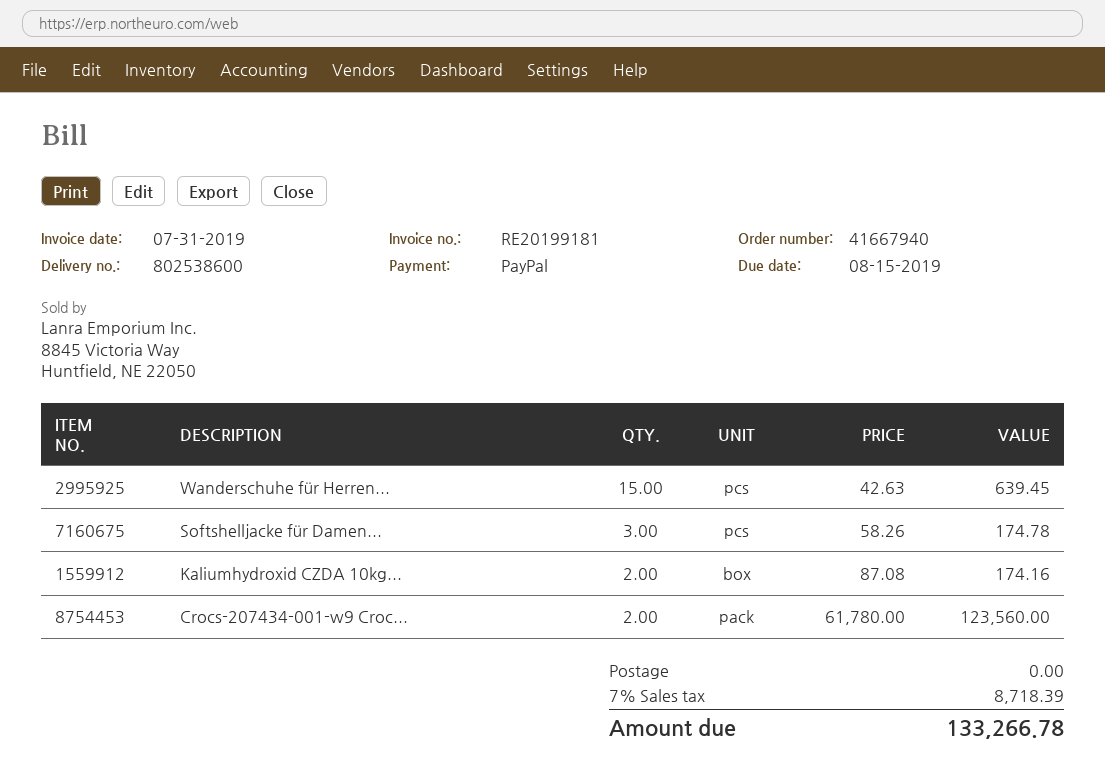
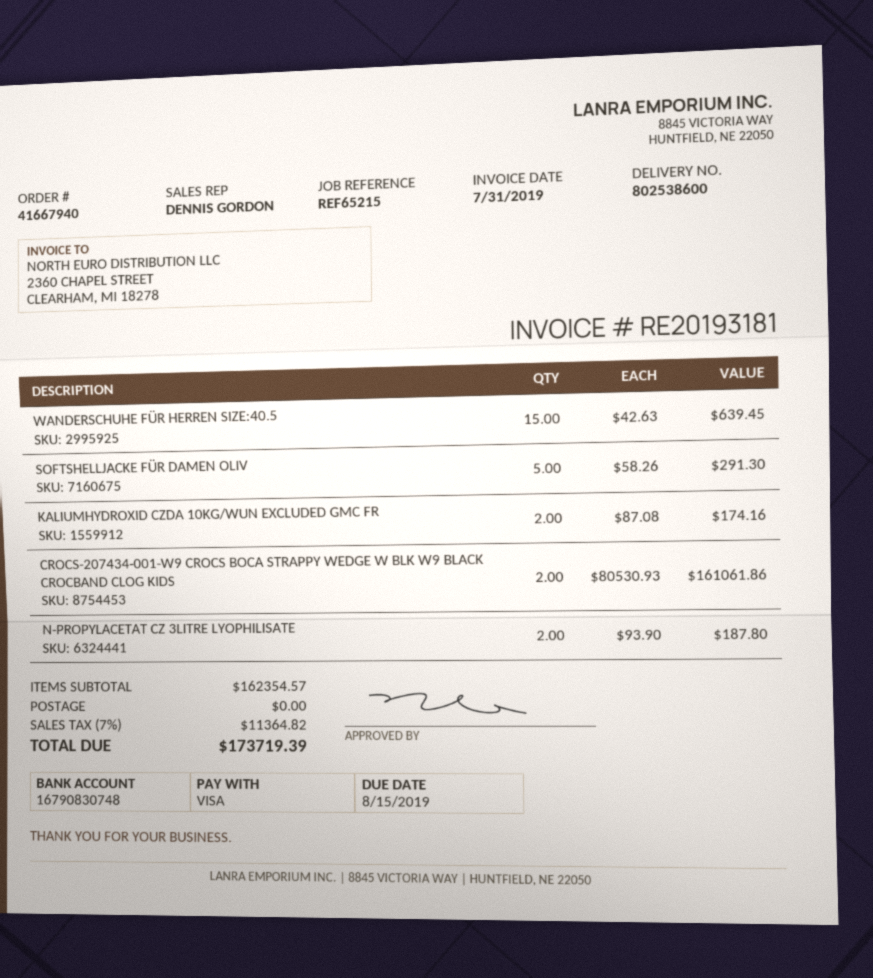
invoice number: RE20199181 -> RE20193181
payment method: PayPal -> Visa
Softshelljacke für Damen...: 3 x 58.26 = 174.78 -> 5 x 58.26 = 291.30
Crocs-207434-001-w9 Croc...: 2 x 61780.00 = 123560.00 -> 2 x 80530.93 = 161061.86
N-PROPYLACETAT CZ 3LITRE LYOPHILISATE: none -> 2 x 93.90 = 187.80
tax: 7% = 8718.39 -> 7% = 11364.82
total: 133266.78 -> 173719.39

